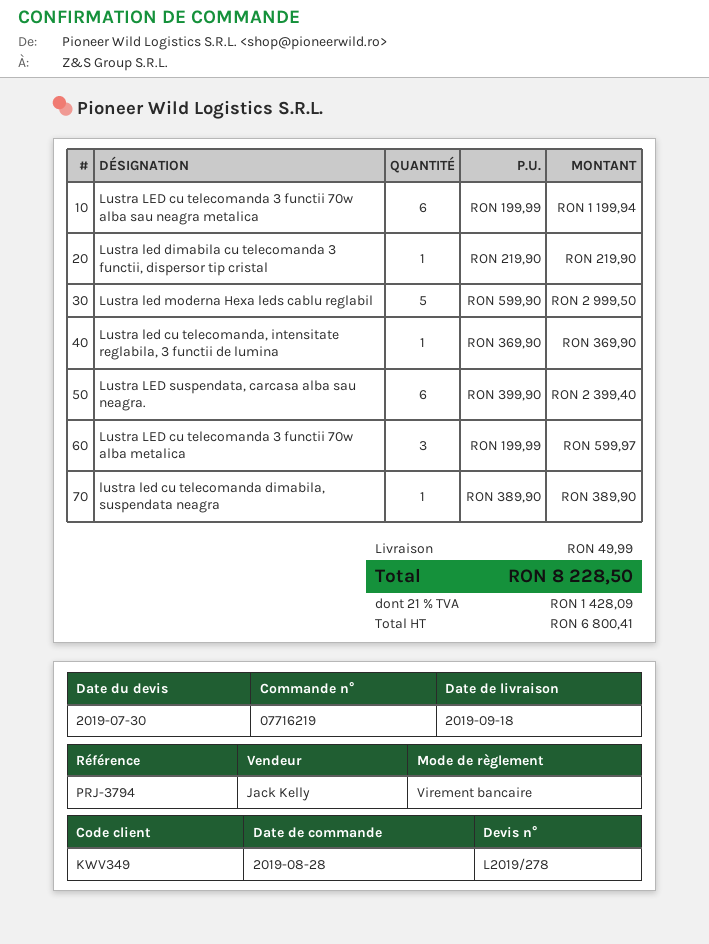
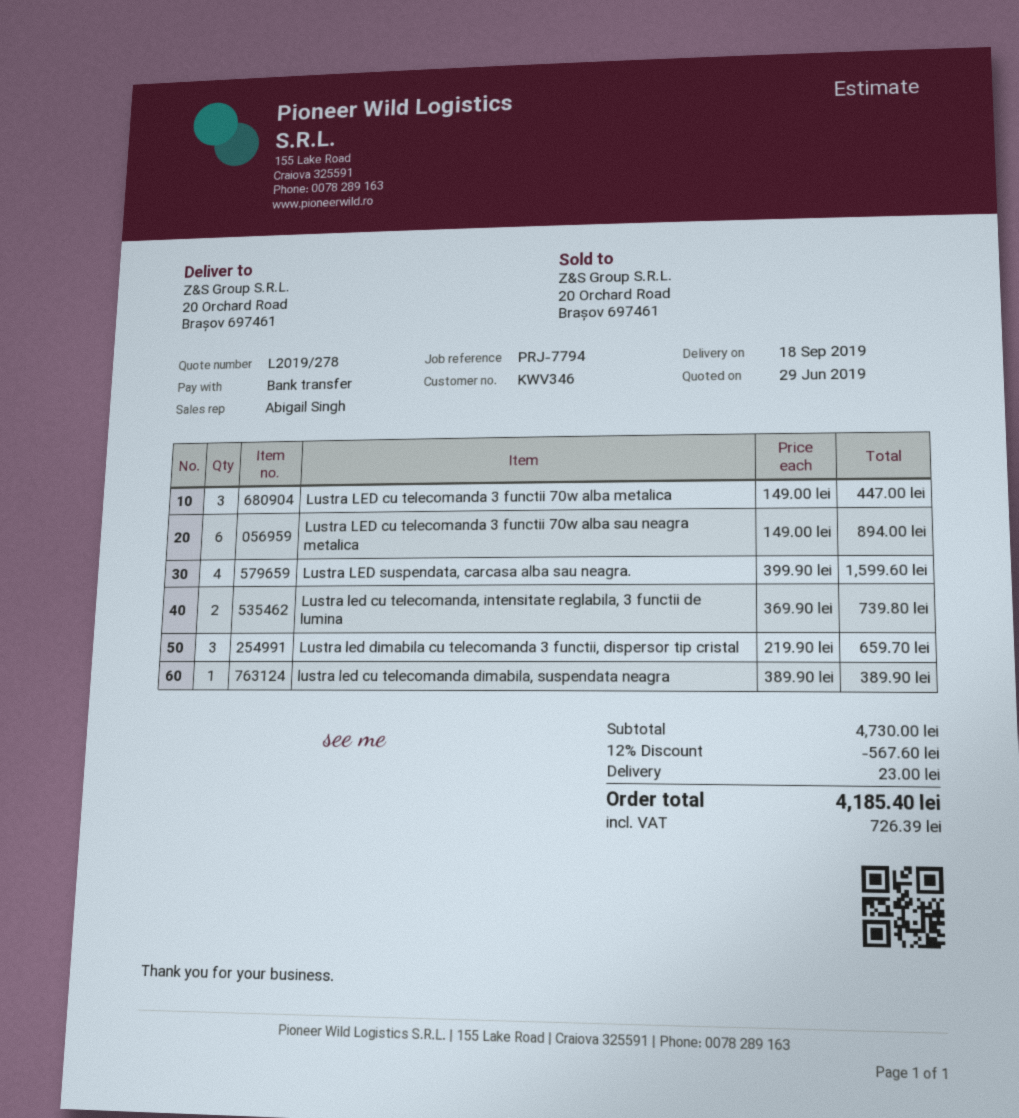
quote date: 2019-07-30 -> 2019-06-29
customer number: KWV349 -> KWV346
reference: PRJ-3794 -> PRJ-7794
sales rep: Jack Kelly -> Abigail Singh
Lustra LED cu telecomanda 3 functii 70w alba sau neagra metalica: 6 x 199.99 = 1199.94 -> 6 x 149.00 = 894.00
Lustra led dimabila cu telecomanda 3 functii, dispersor tip cristal: 1 x 219.90 = 219.90 -> 3 x 219.90 = 659.70
Lustra led moderna Hexa leds cablu reglabil: 5 x 599.90 = 2999.50 -> none
Lustra led cu telecomanda, intensitate reglabila, 3 functii de lumina: 1 x 369.90 = 369.90 -> 2 x 369.90 = 739.80
Lustra LED suspendata, carcasa alba sau neagra.: 6 x 399.90 = 2399.40 -> 4 x 399.90 = 1599.60
Lustra LED cu telecomanda 3 functii 70w alba metalica: 3 x 199.99 = 599.97 -> 3 x 149.00 = 447.00
discount: none -> 12% = 567.60
shipping: 49.99 -> 23.00
tax: 1428.09 -> 726.39
total: 8228.50 -> 4185.40

